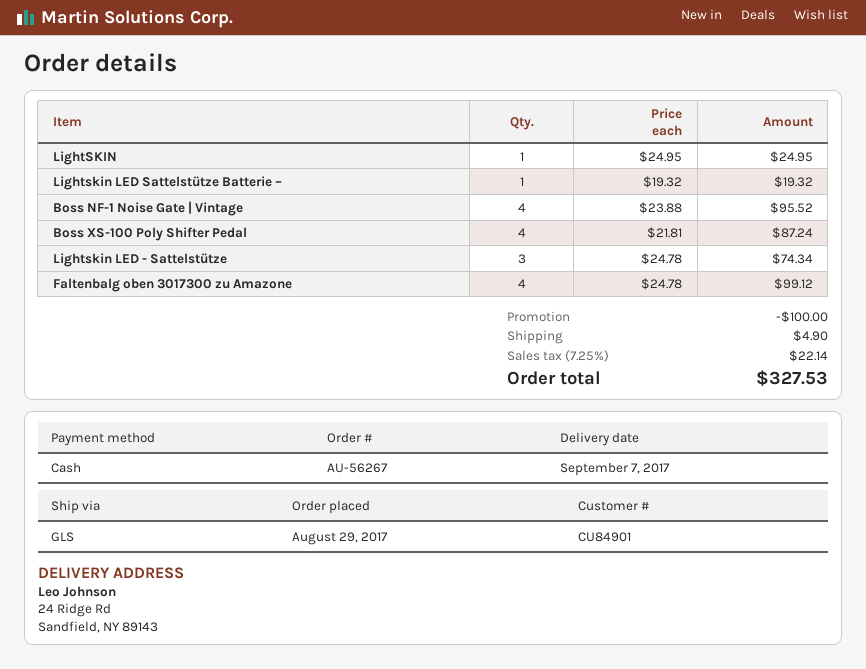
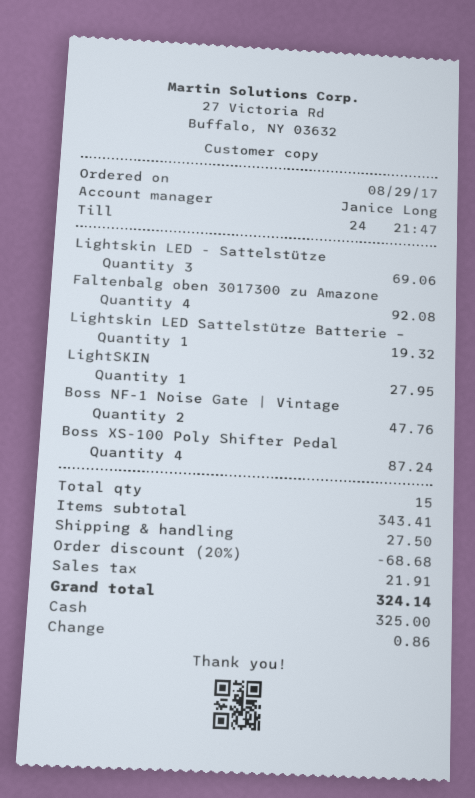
LightSKIN: 1 for 24.95 -> 1 for 27.95
Boss NF-1 Noise Gate | Vintage: 4 for 95.52 -> 2 for 47.76
Lightskin LED - Sattelstütze: 3 for 74.34 -> 3 for 69.06
Faltenbalg oben 3017300 zu Amazone: 4 for 99.12 -> 4 for 92.08
discount: 100.00 -> 68.68
shipping: 4.90 -> 27.50
tax: 22.14 -> 21.91
total: 327.53 -> 324.14

